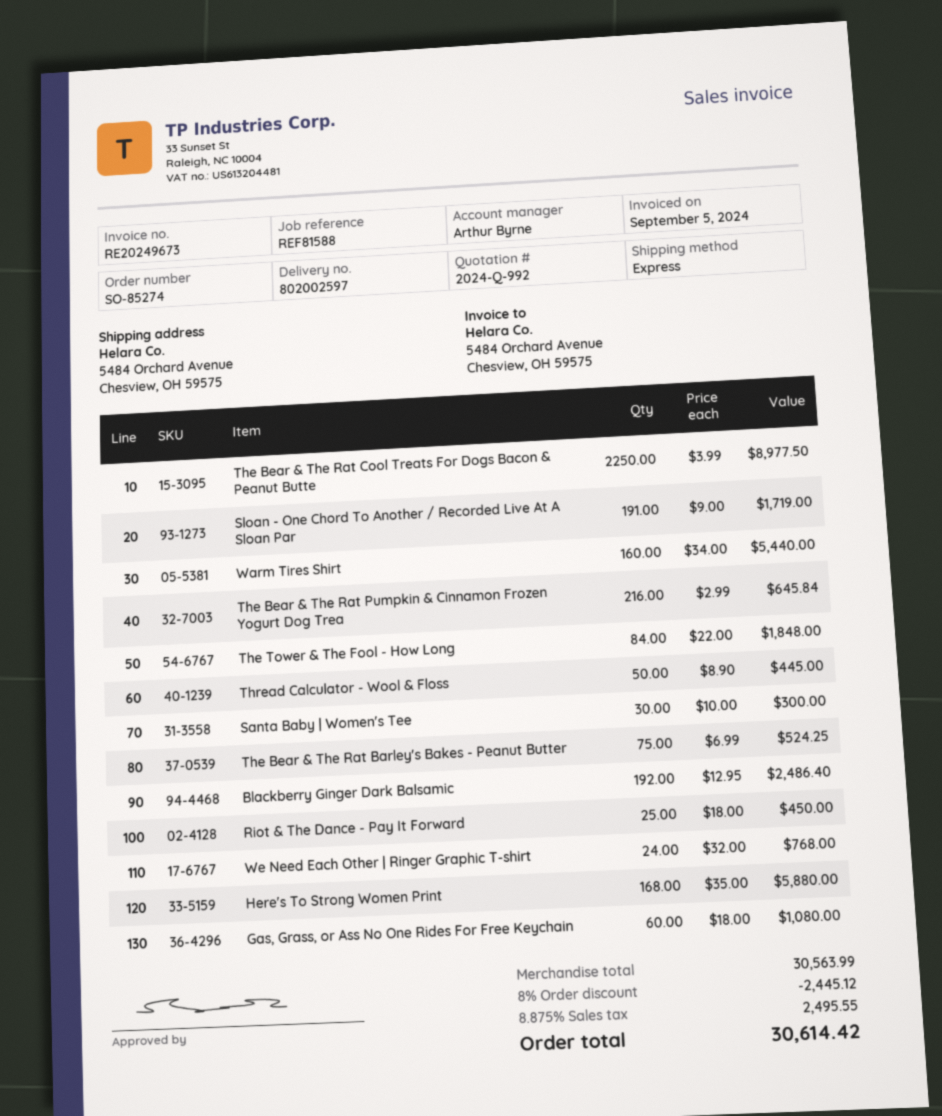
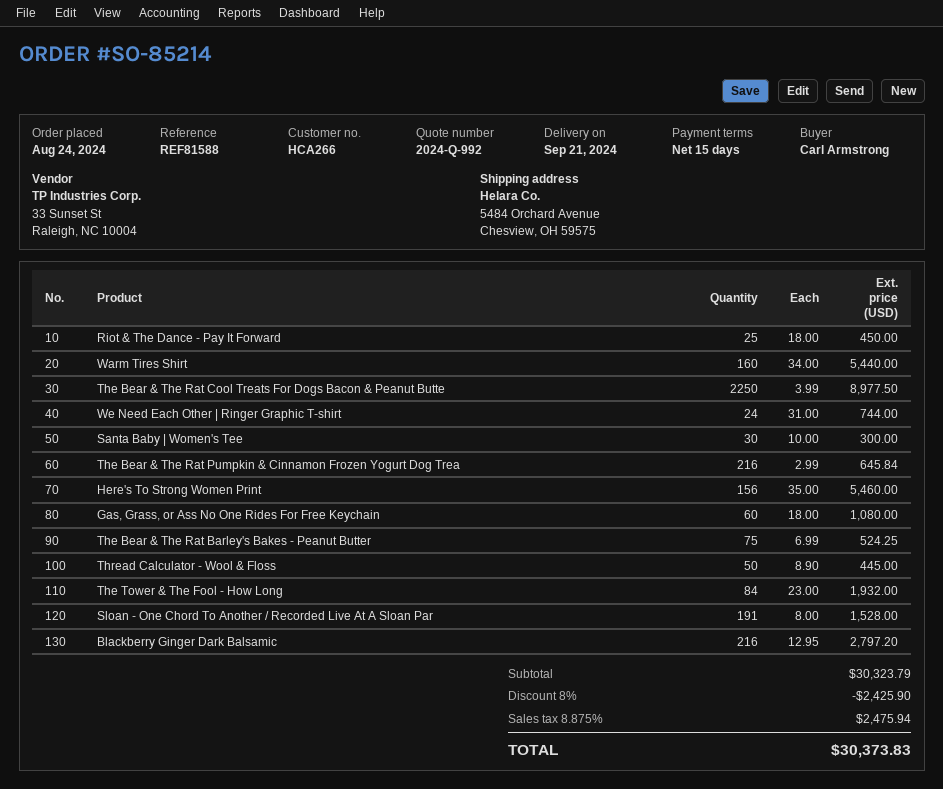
order number: SO-85274 -> SO-85214
Sloan - One Chord To Another / Recorded Live At A Sloan Par: 191 x 9.00 = 1719.00 -> 191 x 8.00 = 1528.00
The Tower & The Fool - How Long: 84 x 22.00 = 1848.00 -> 84 x 23.00 = 1932.00
Blackberry Ginger Dark Balsamic: 192 x 12.95 = 2486.40 -> 216 x 12.95 = 2797.20
We Need Each Other | Ringer Graphic T-shirt: 24 x 32.00 = 768.00 -> 24 x 31.00 = 744.00
Here's To Strong Women Print: 168 x 35.00 = 5880.00 -> 156 x 35.00 = 5460.00
subtotal: 30563.99 -> 30323.79
discount: 8% = 2445.12 -> 8% = 2425.90
tax: 8.875% = 2495.55 -> 8.875% = 2475.94
total: 30614.42 -> 30373.83

